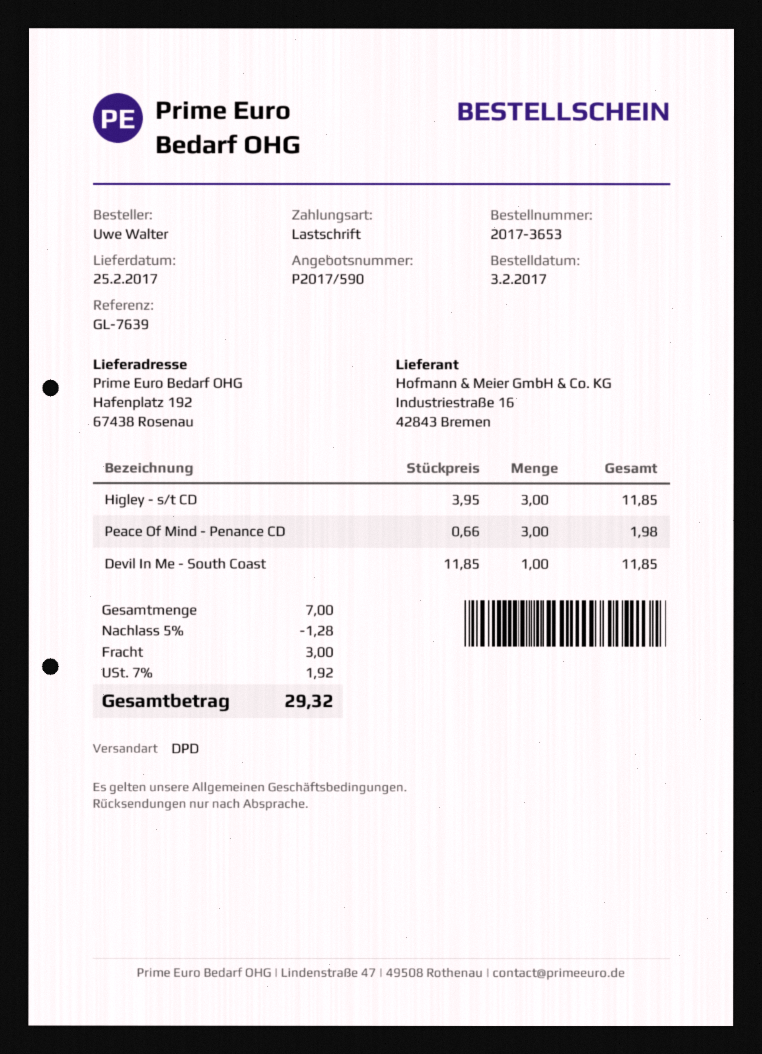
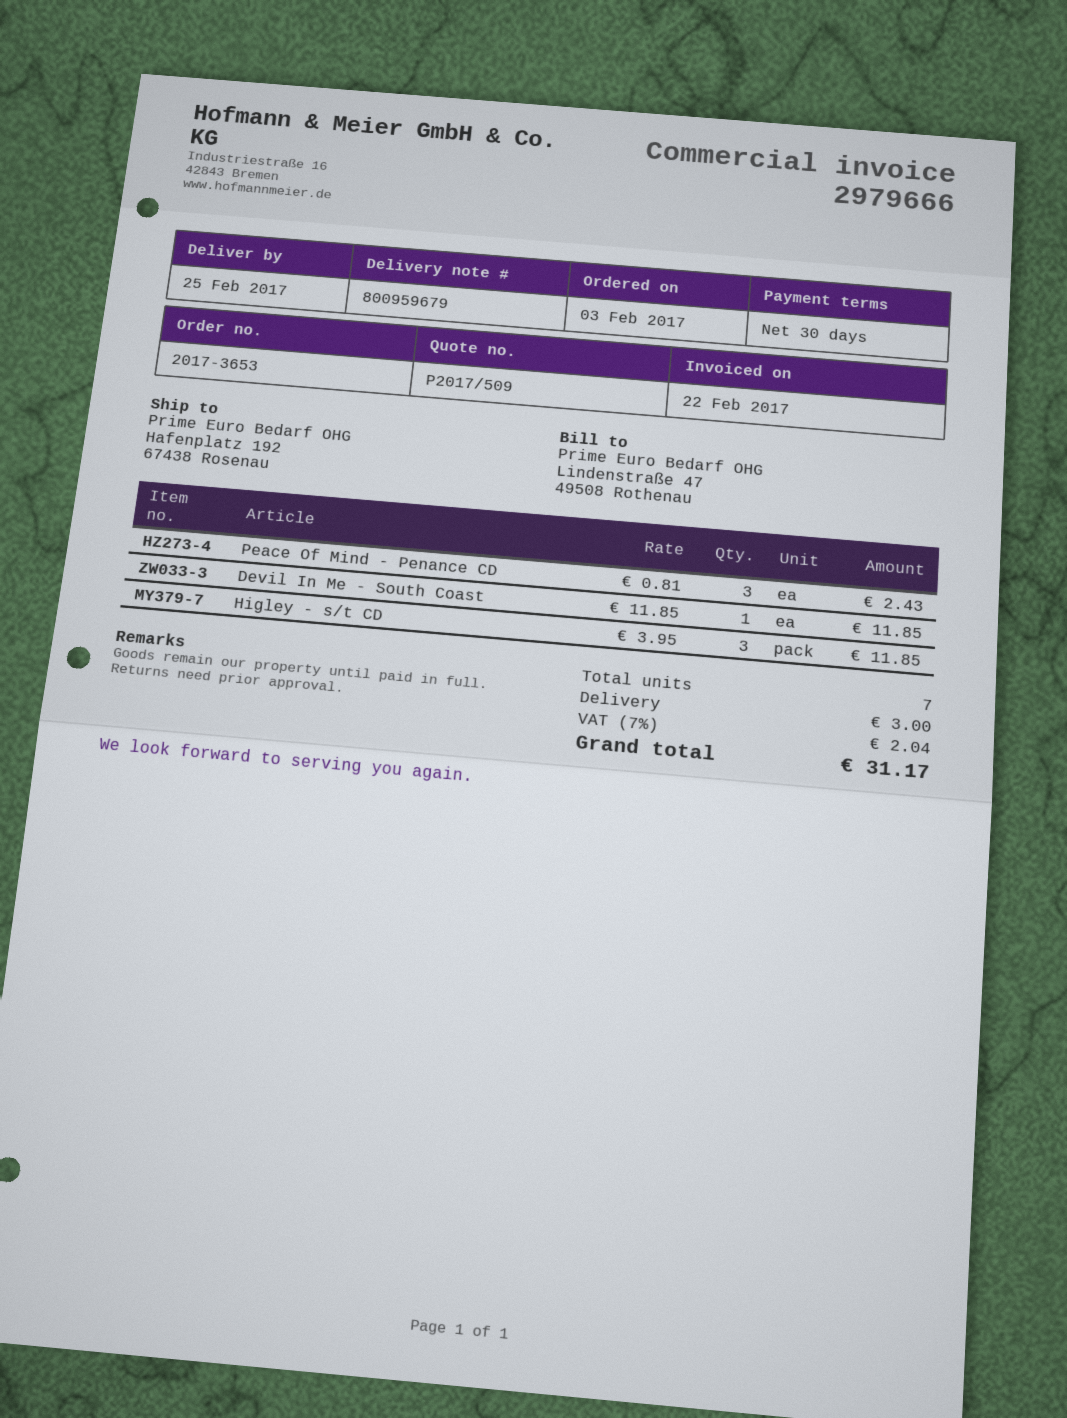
quote number: P2017/590 -> P2017/509
Peace Of Mind - Penance CD: 3 x 0.66 = 1.98 -> 3 x 0.81 = 2.43
discount: 5% = 1.28 -> none
tax: 7% = 1.92 -> 7% = 2.04
total: 29.32 -> 31.17

